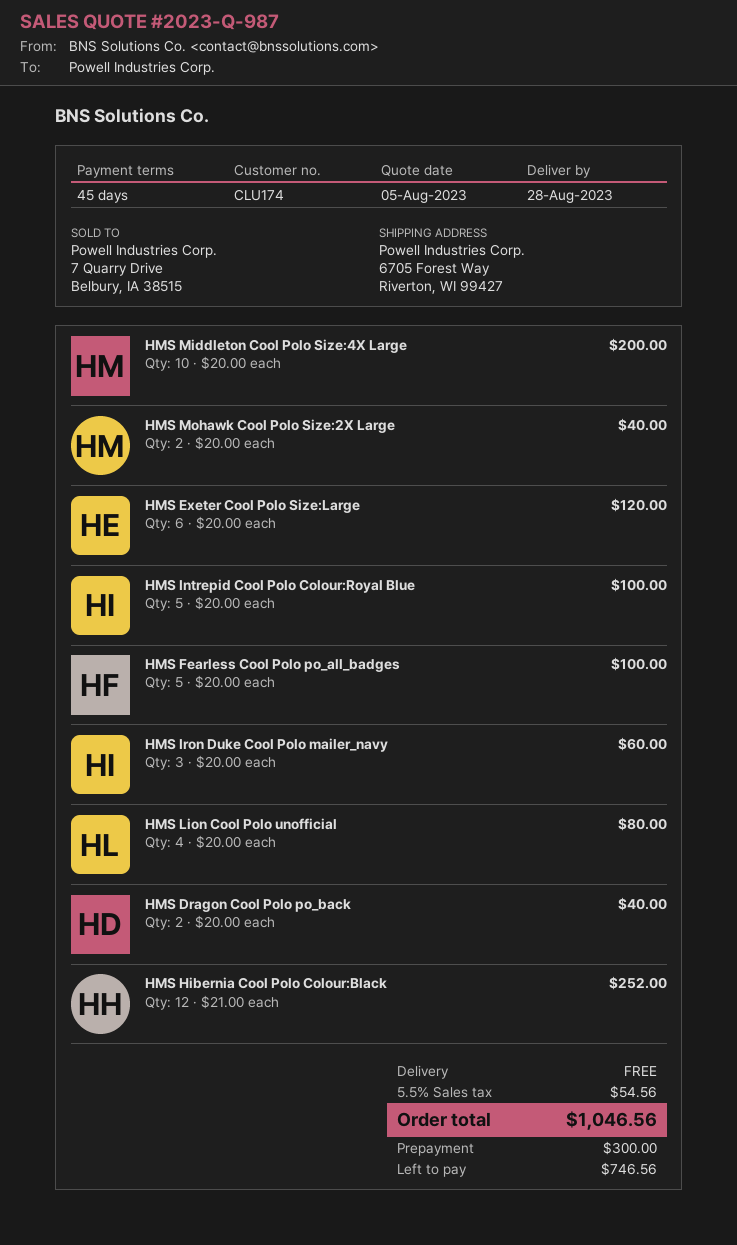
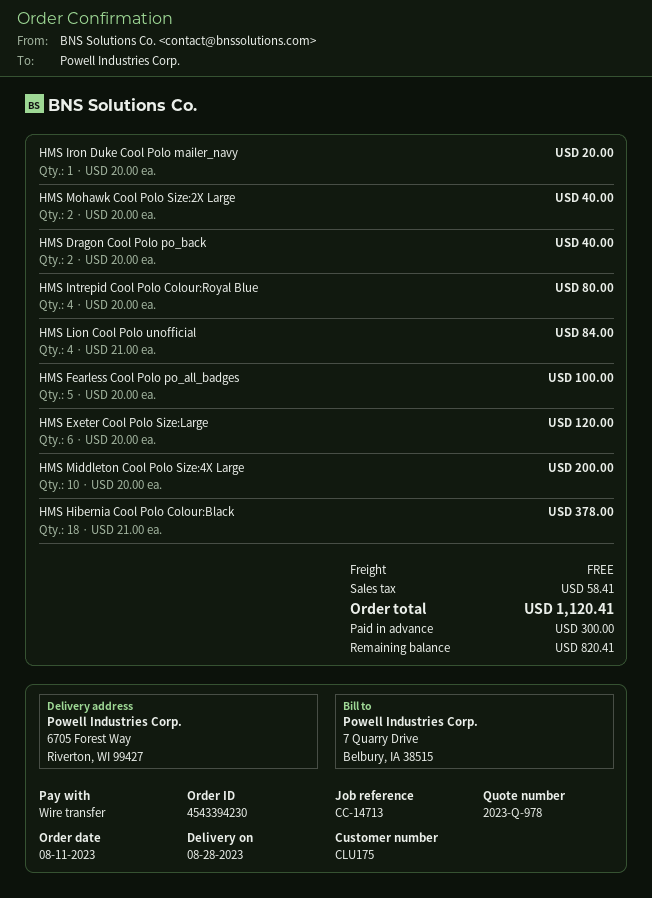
quote number: 2023-Q-987 -> 2023-Q-978
customer number: CLU174 -> CLU175
HMS Intrepid Cool Polo Colour:Royal Blue: 5 x 20.00 = 100.00 -> 4 x 20.00 = 80.00
HMS Iron Duke Cool Polo mailer_navy: 3 x 20.00 = 60.00 -> 1 x 20.00 = 20.00
HMS Lion Cool Polo unofficial: 4 x 20.00 = 80.00 -> 4 x 21.00 = 84.00
HMS Hibernia Cool Polo Colour:Black: 12 x 21.00 = 252.00 -> 18 x 21.00 = 378.00
tax: 54.56 -> 58.41
total: 1046.56 -> 1120.41
balance: 746.56 -> 820.41

